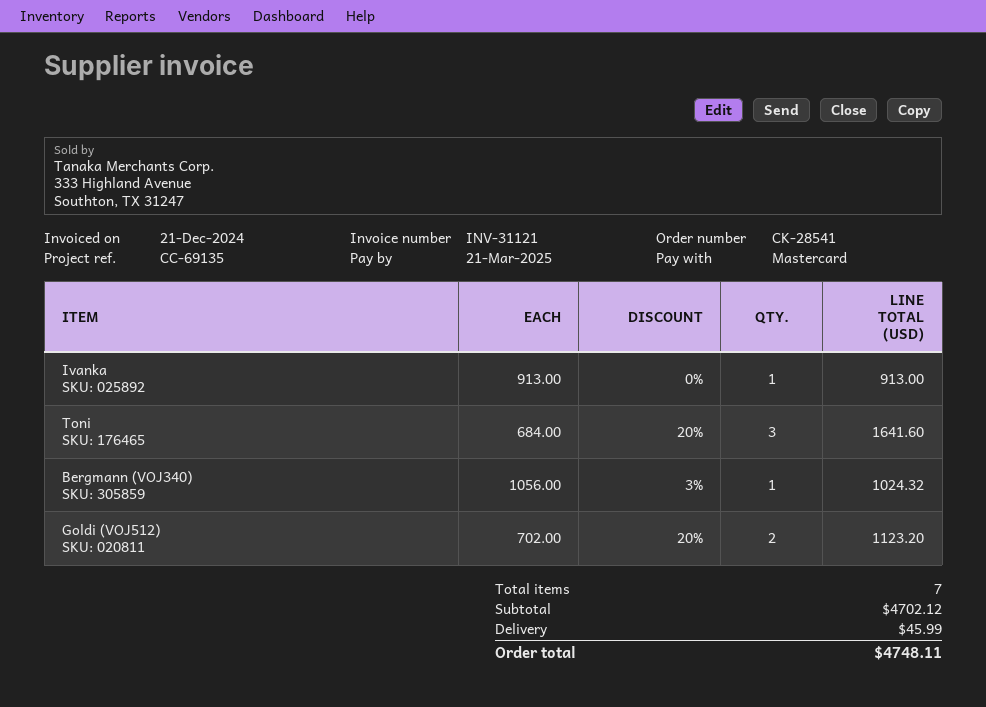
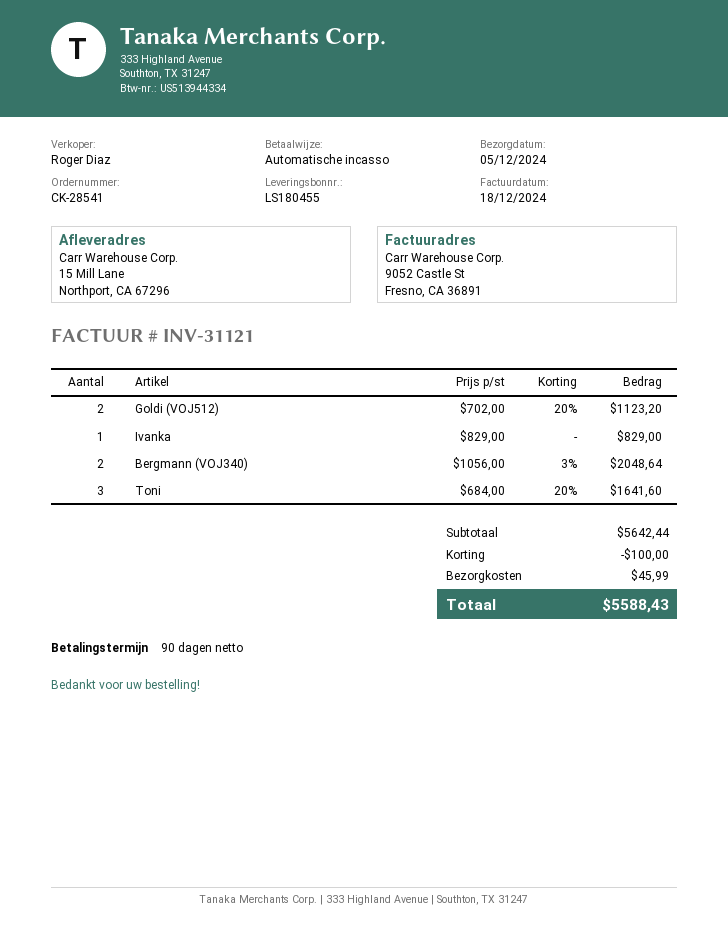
invoice date: 2024-12-21 -> 2024-12-18
payment method: Mastercard -> direct debit
Ivanka: 1 x 913.00 = 913.00 -> 1 x 829.00 = 829.00
Bergmann (VOJ340): 1 x 1056.00 - 3% = 1024.32 -> 2 x 1056.00 - 3% = 2048.64
subtotal: 4702.12 -> 5642.44
discount: none -> 100.00
total: 4748.11 -> 5588.43

